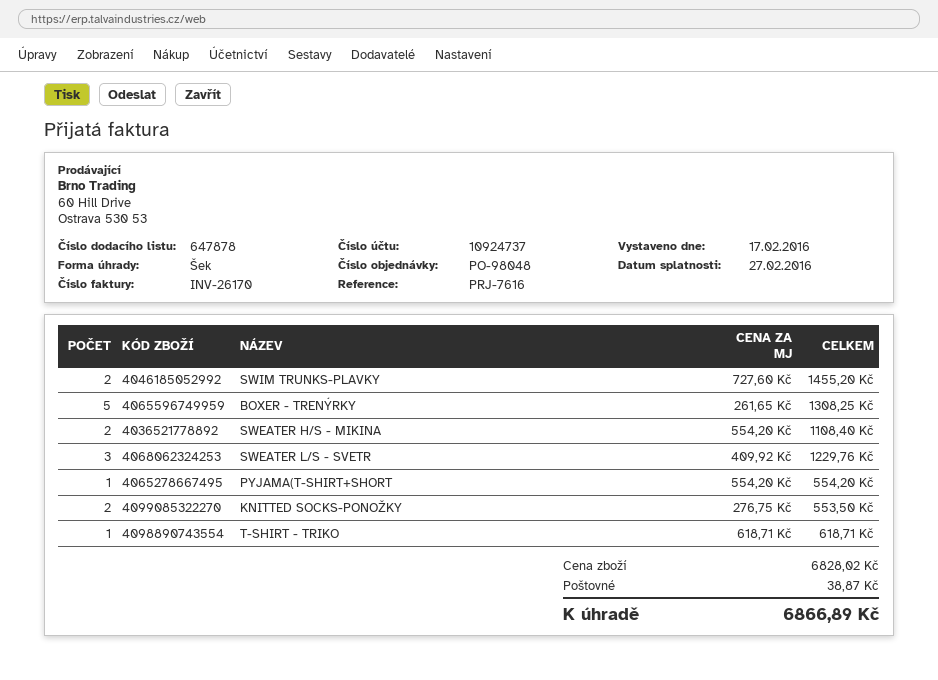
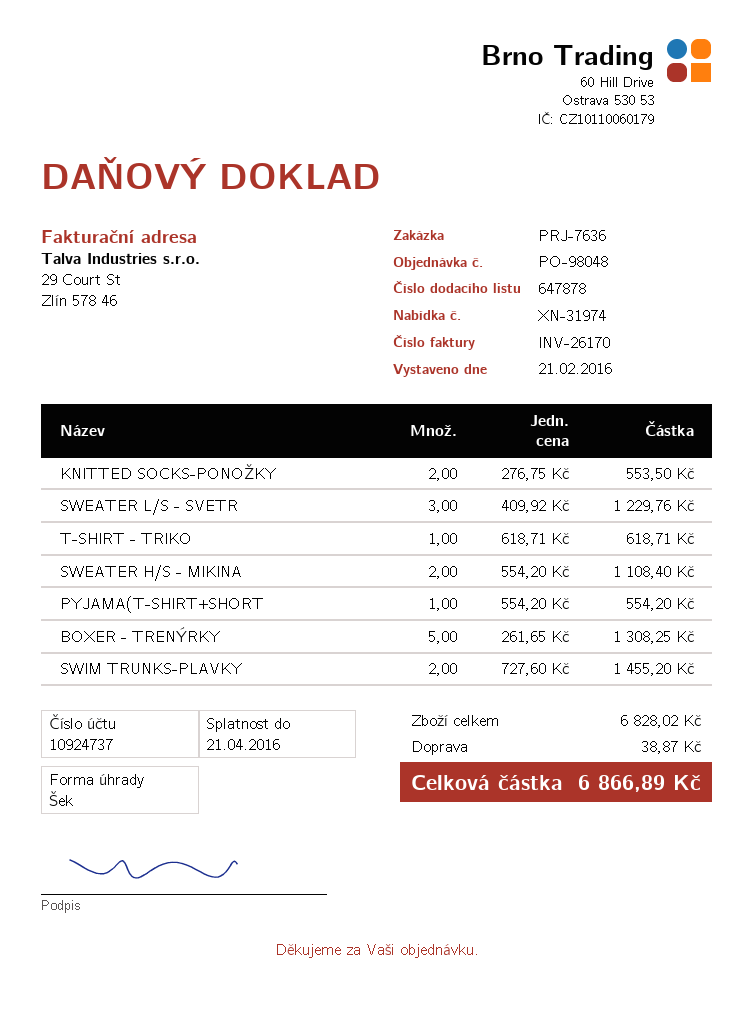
invoice date: 2016-02-17 -> 2016-02-21
due date: 2016-02-27 -> 2016-04-21
reference: PRJ-7616 -> PRJ-7636

